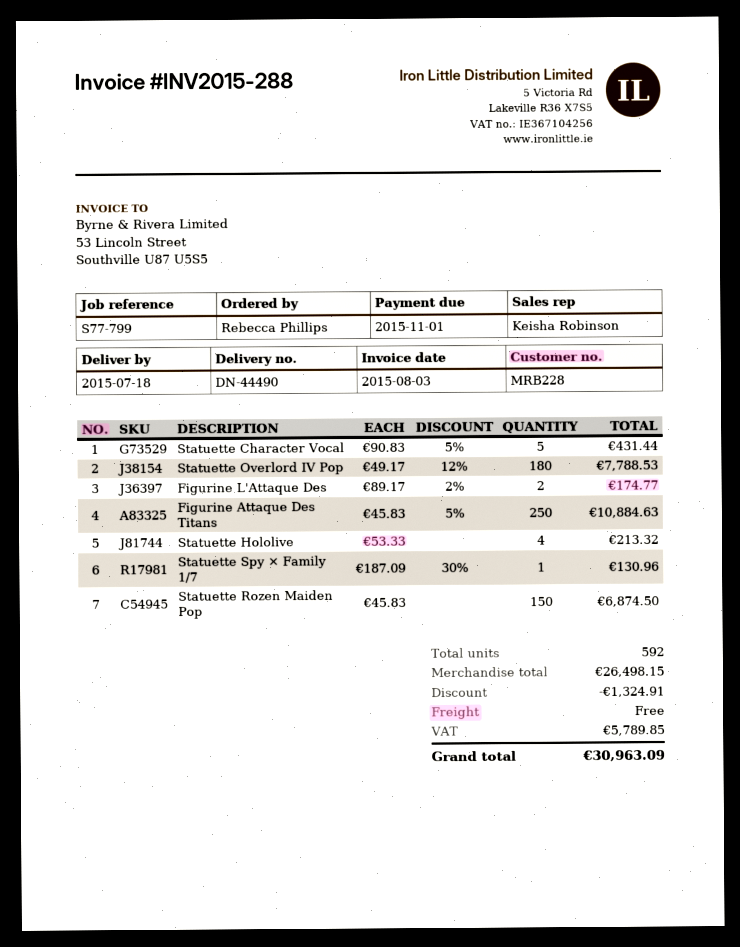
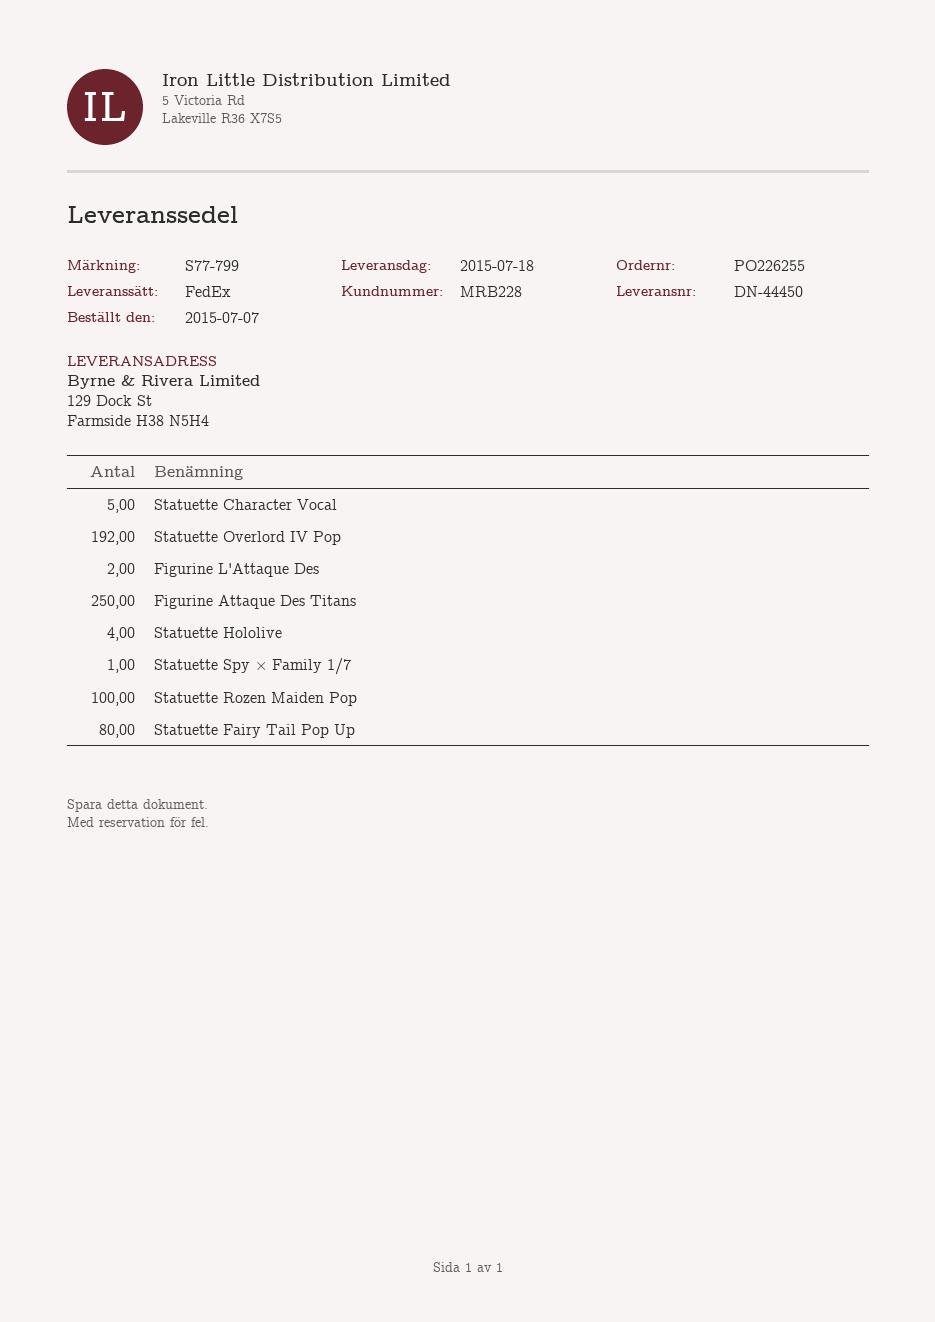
delivery note number: DN-44490 -> DN-44450
Statuette Overlord IV Pop: 180 -> 192
Statuette Rozen Maiden Pop: 150 -> 100
Statuette Fairy Tail Pop Up: none -> 80

